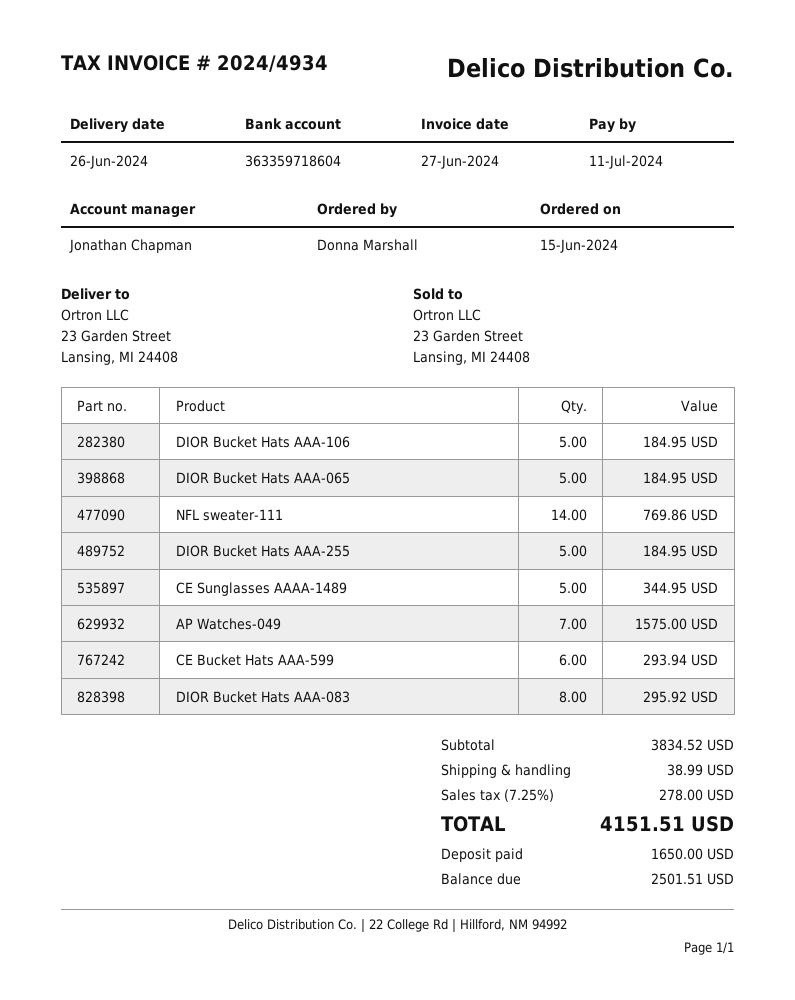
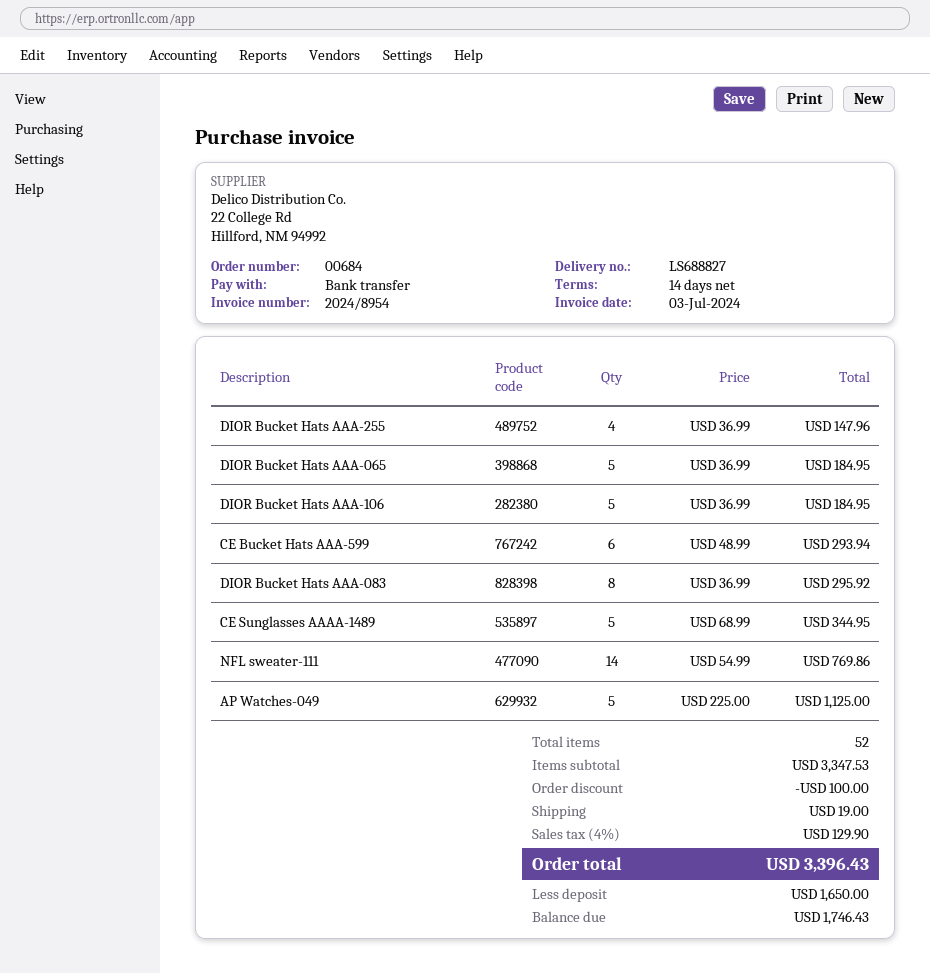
invoice number: 2024/4934 -> 2024/8954
invoice date: 2024-06-27 -> 2024-07-03
DIOR Bucket Hats AAA-255: 5 for 184.95 -> 4 for 147.96
AP Watches-049: 7 for 1575.00 -> 5 for 1125.00
subtotal: 3834.52 -> 3347.53
discount: none -> 100.00
shipping: 38.99 -> 19.00
tax: 7.25% = 278.00 -> 4% = 129.90
total: 4151.51 -> 3396.43
balance: 2501.51 -> 1746.43

